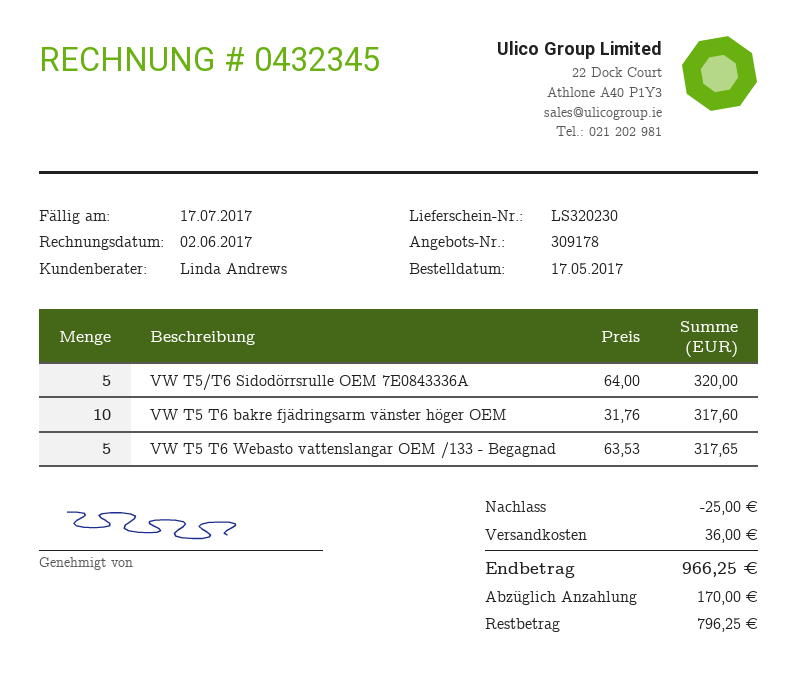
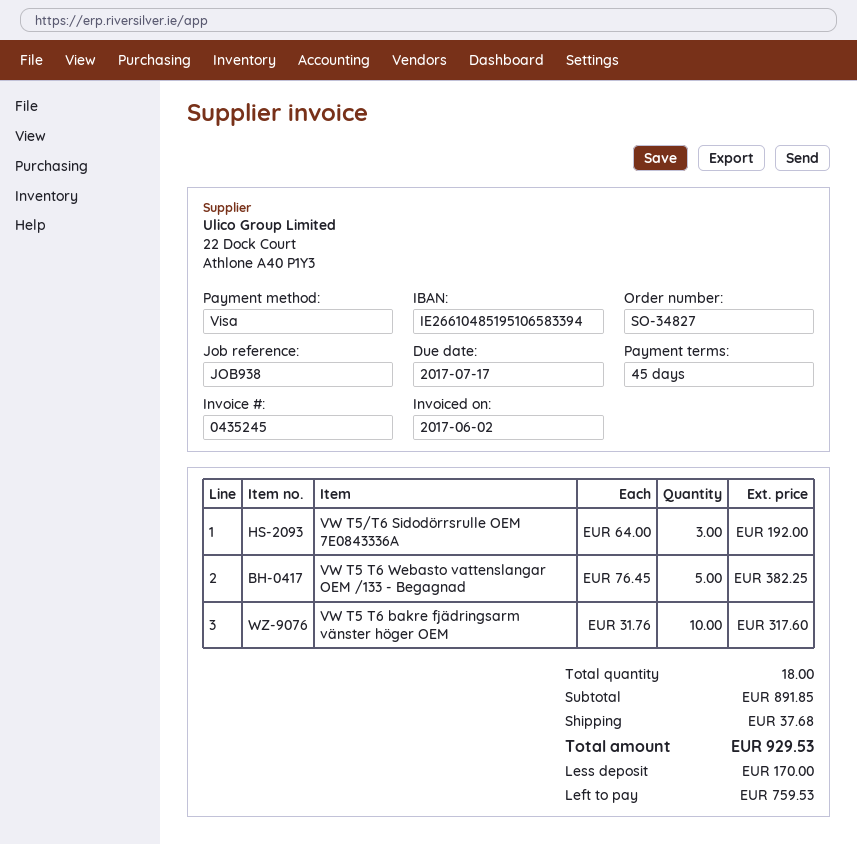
invoice number: 0432345 -> 0435245
VW T5/T6 Sidodörrsrulle OEM 7E0843336A: 5 x 64.00 = 320.00 -> 3 x 64.00 = 192.00
VW T5 T6 Webasto vattenslangar OEM /133 - Begagnad: 5 x 63.53 = 317.65 -> 5 x 76.45 = 382.25
discount: 25.00 -> none
shipping: 36.00 -> 37.68
total: 966.25 -> 929.53
balance: 796.25 -> 759.53

